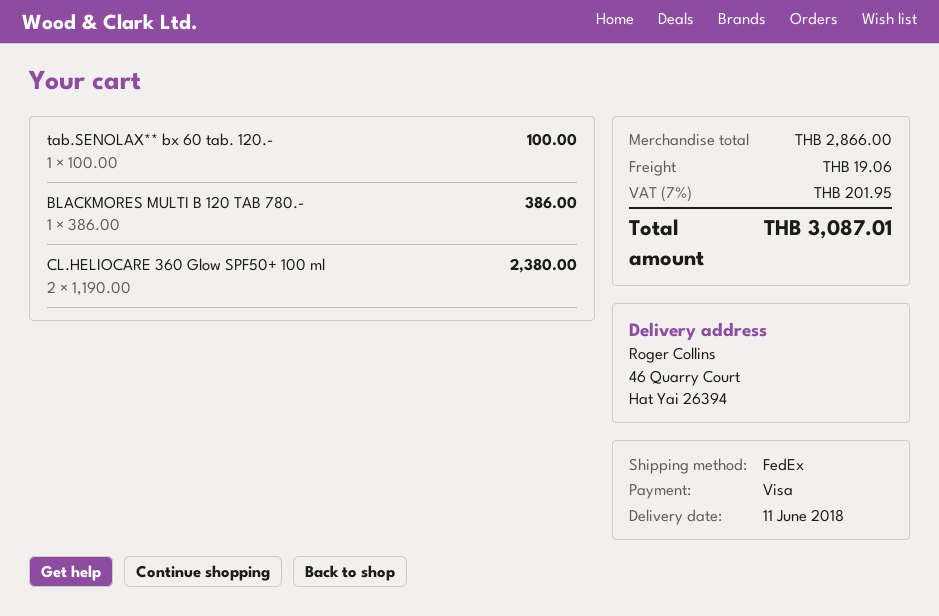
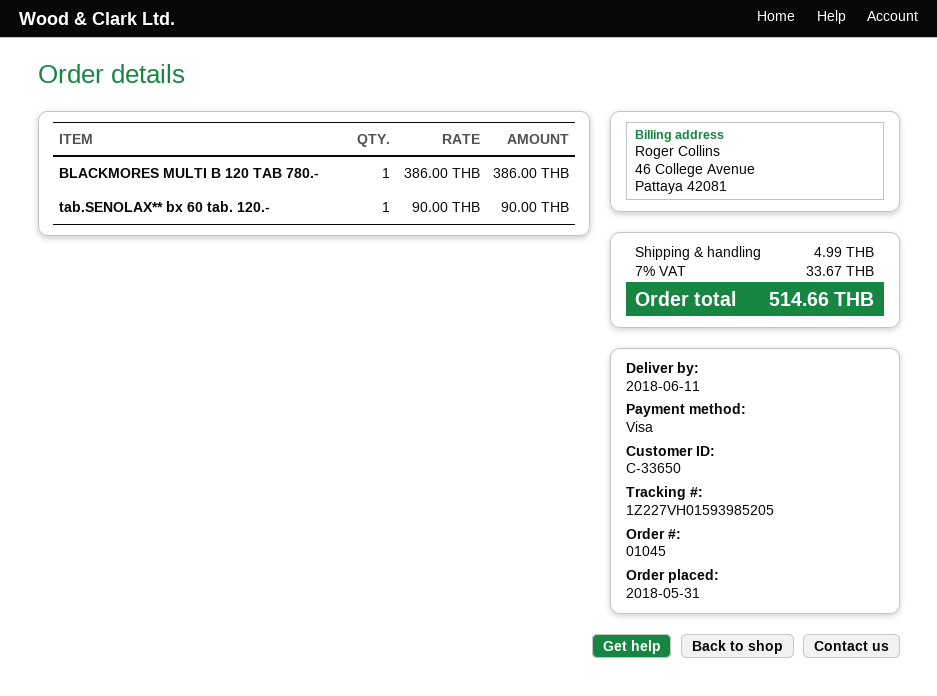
tab.SENOLAX** bx 60 tab. 120.-: 1 x 100.00 = 100.00 -> 1 x 90.00 = 90.00
CL.HELIOCARE 360 Glow SPF50+ 100 ml: 2 x 1190.00 = 2380.00 -> none
shipping: 19.06 -> 4.99
tax: 7% = 201.95 -> 7% = 33.67
total: 3087.01 -> 514.66

